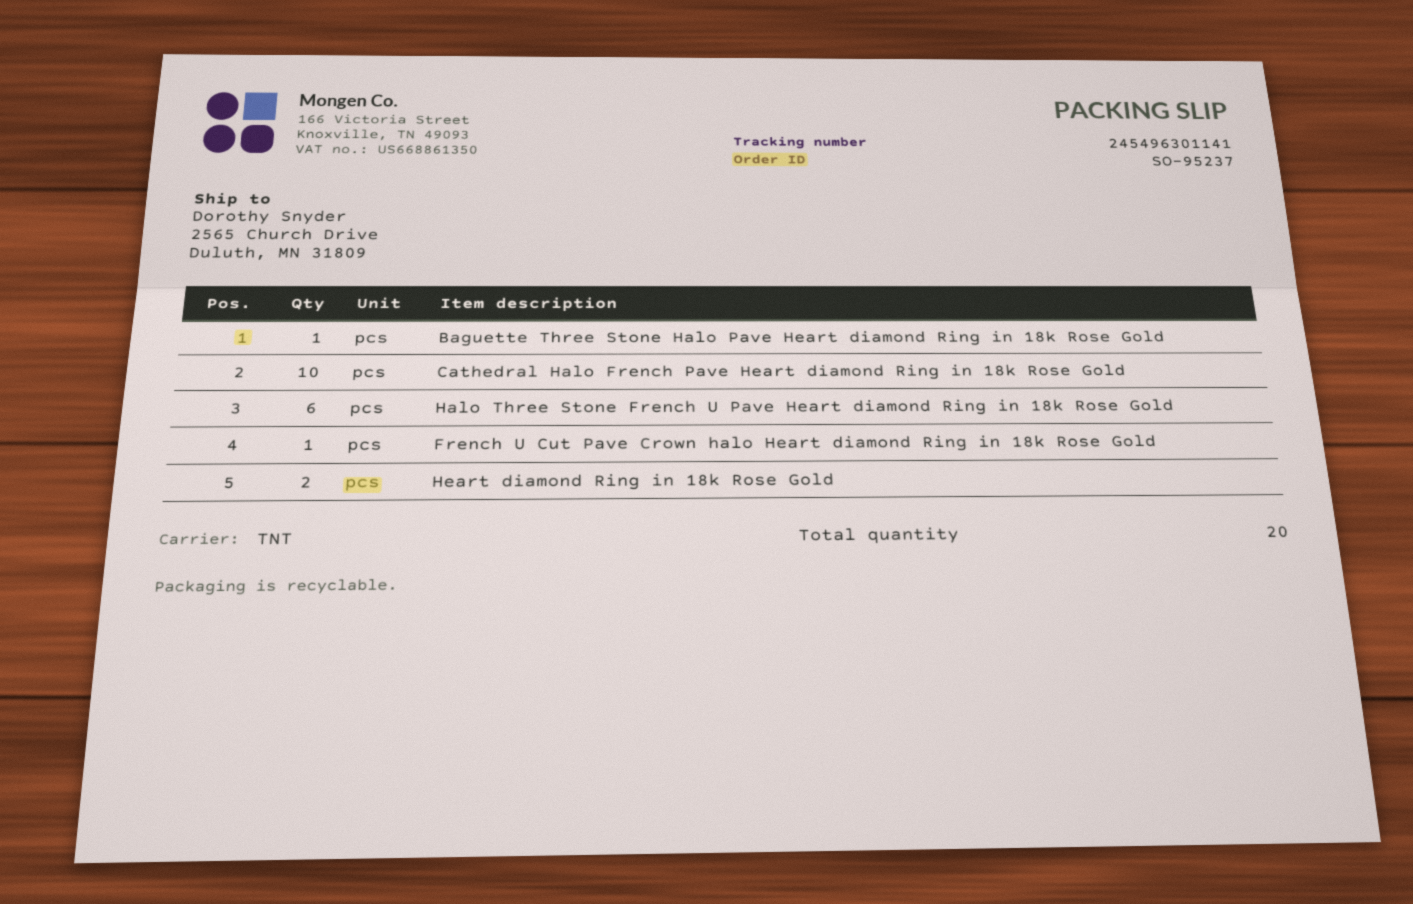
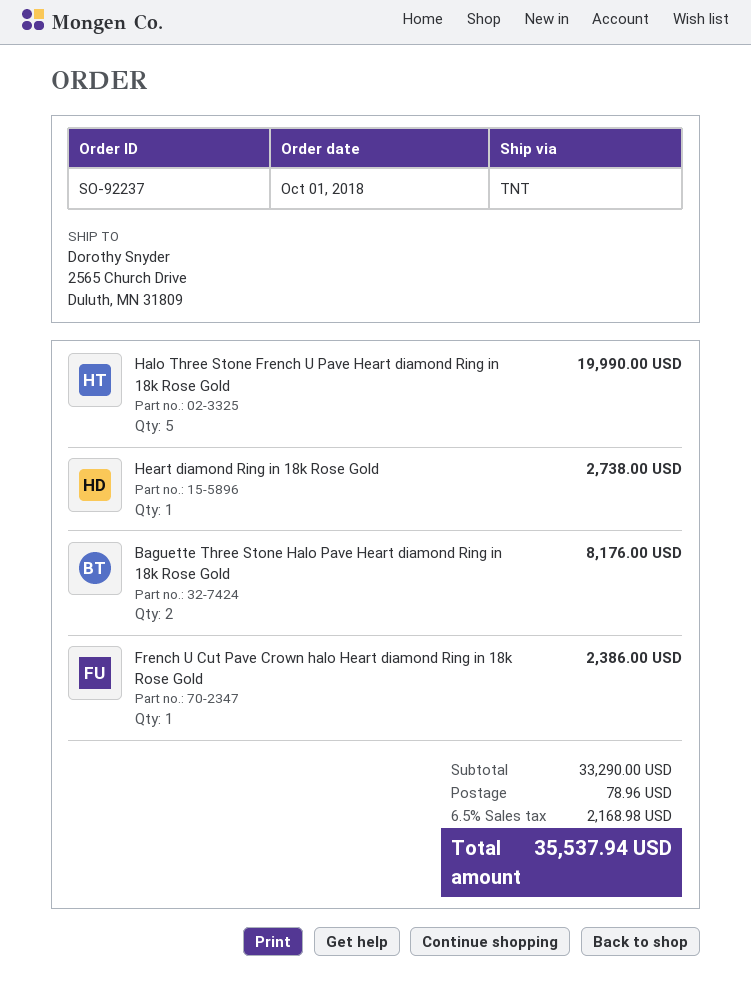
order number: SO-95237 -> SO-92237
Baguette Three Stone Halo Pave Heart diamond Ring in 18k Rose Gold: 1 -> 2
Cathedral Halo French Pave Heart diamond Ring in 18k Rose Gold: 10 -> none
Halo Three Stone French U Pave Heart diamond Ring in 18k Rose Gold: 6 -> 5
Heart diamond Ring in 18k Rose Gold: 2 -> 1

